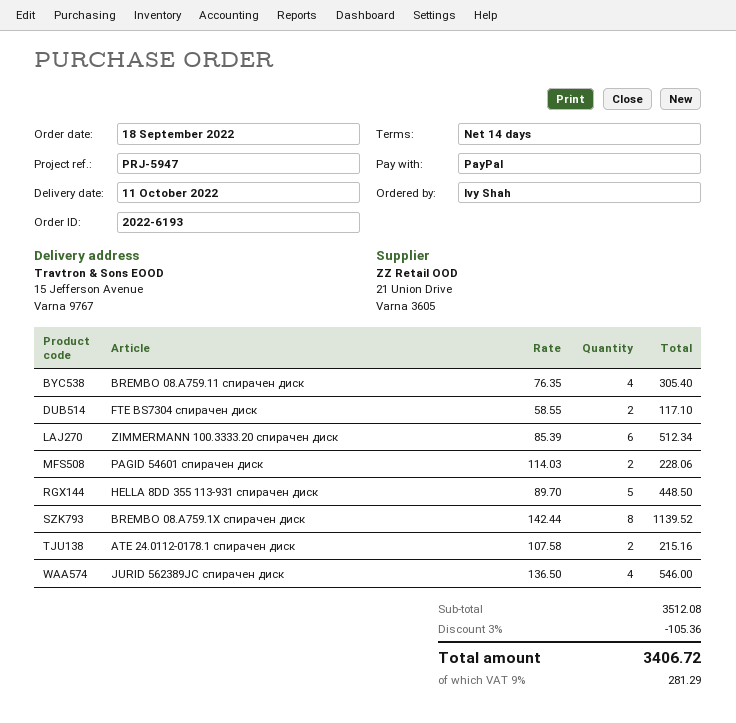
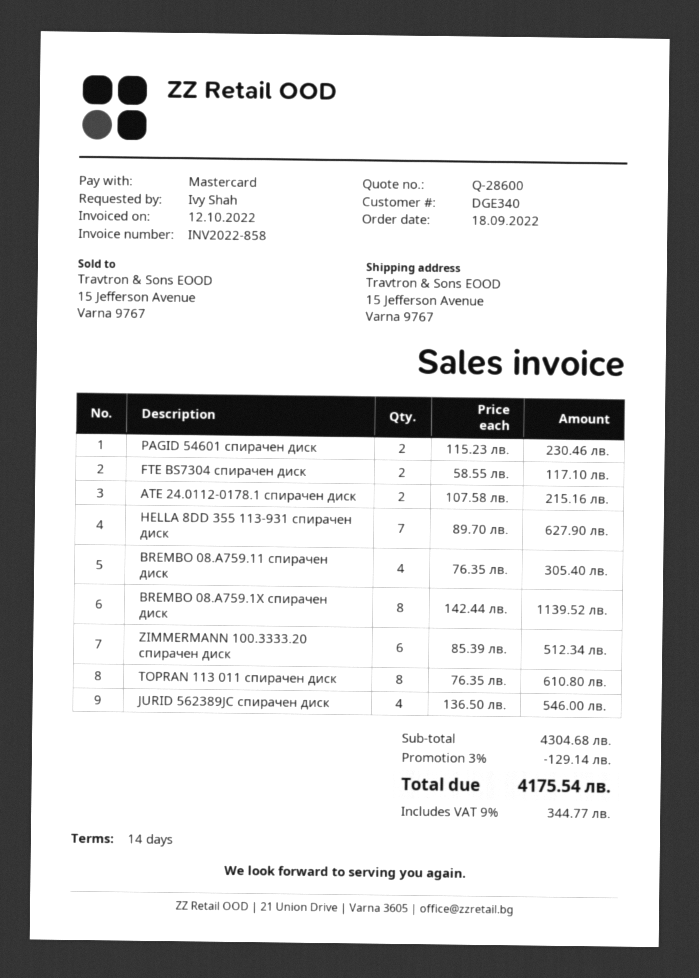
payment method: PayPal -> Mastercard
PAGID 54601 спирачен диск: 2 x 114.03 = 228.06 -> 2 x 115.23 = 230.46
HELLA 8DD 355 113-931 спирачен диск: 5 x 89.70 = 448.50 -> 7 x 89.70 = 627.90
TOPRAN 113 011 спирачен диск: none -> 8 x 76.35 = 610.80
subtotal: 3512.08 -> 4304.68
discount: 3% = 105.36 -> 3% = 129.14
tax: 9% = 281.29 -> 9% = 344.77
total: 3406.72 -> 4175.54

